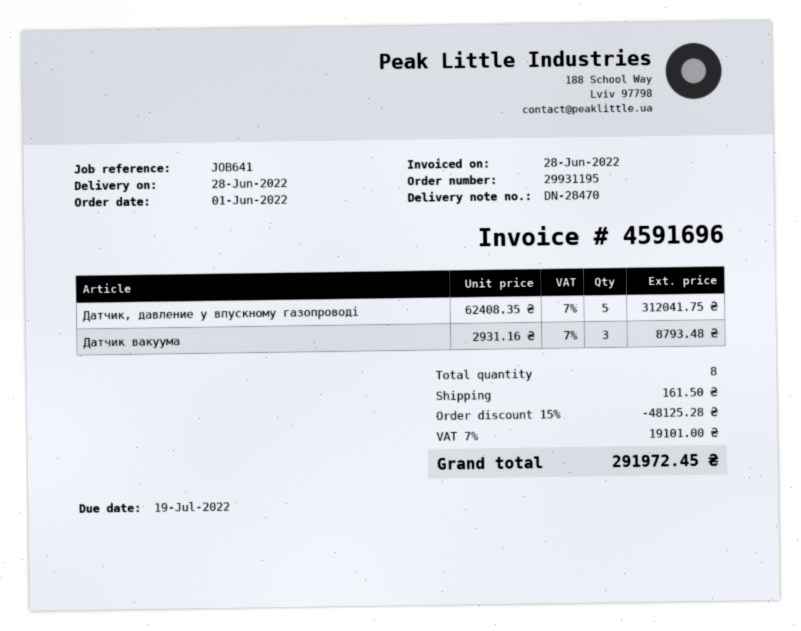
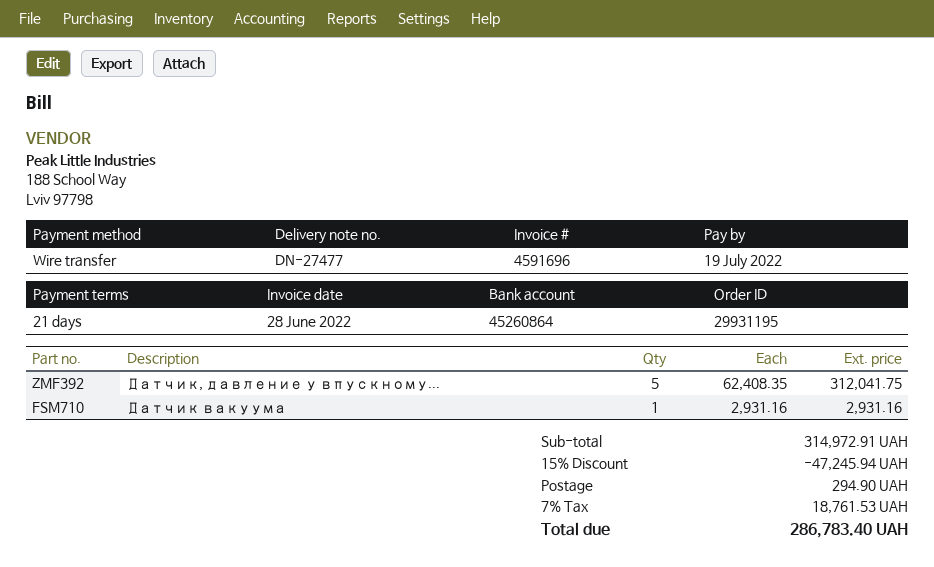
delivery note number: DN-28470 -> DN-27477
Датчик вакуума: 3 x 2931.16 = 8793.48 -> 1 x 2931.16 = 2931.16
discount: 15% = 48125.28 -> 15% = 47245.94
shipping: 161.50 -> 294.90
tax: 7% = 19101.00 -> 7% = 18761.53
total: 291972.45 -> 286783.40

